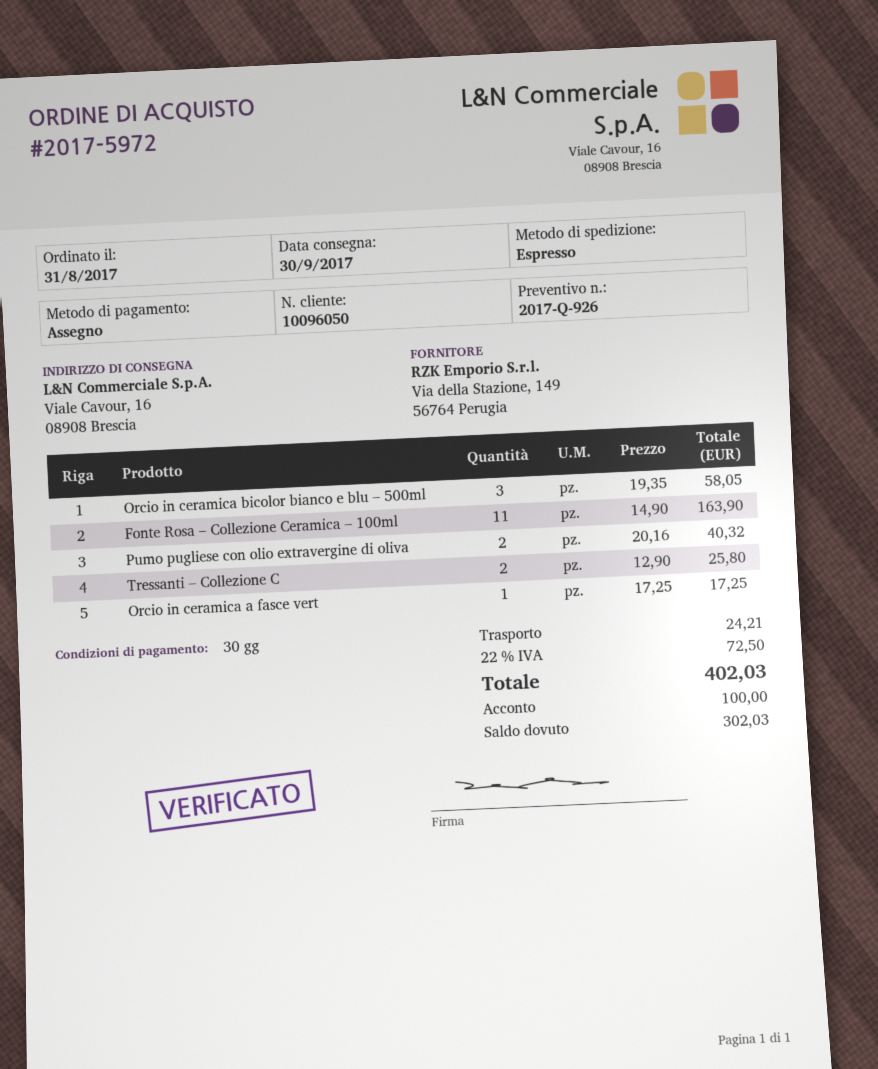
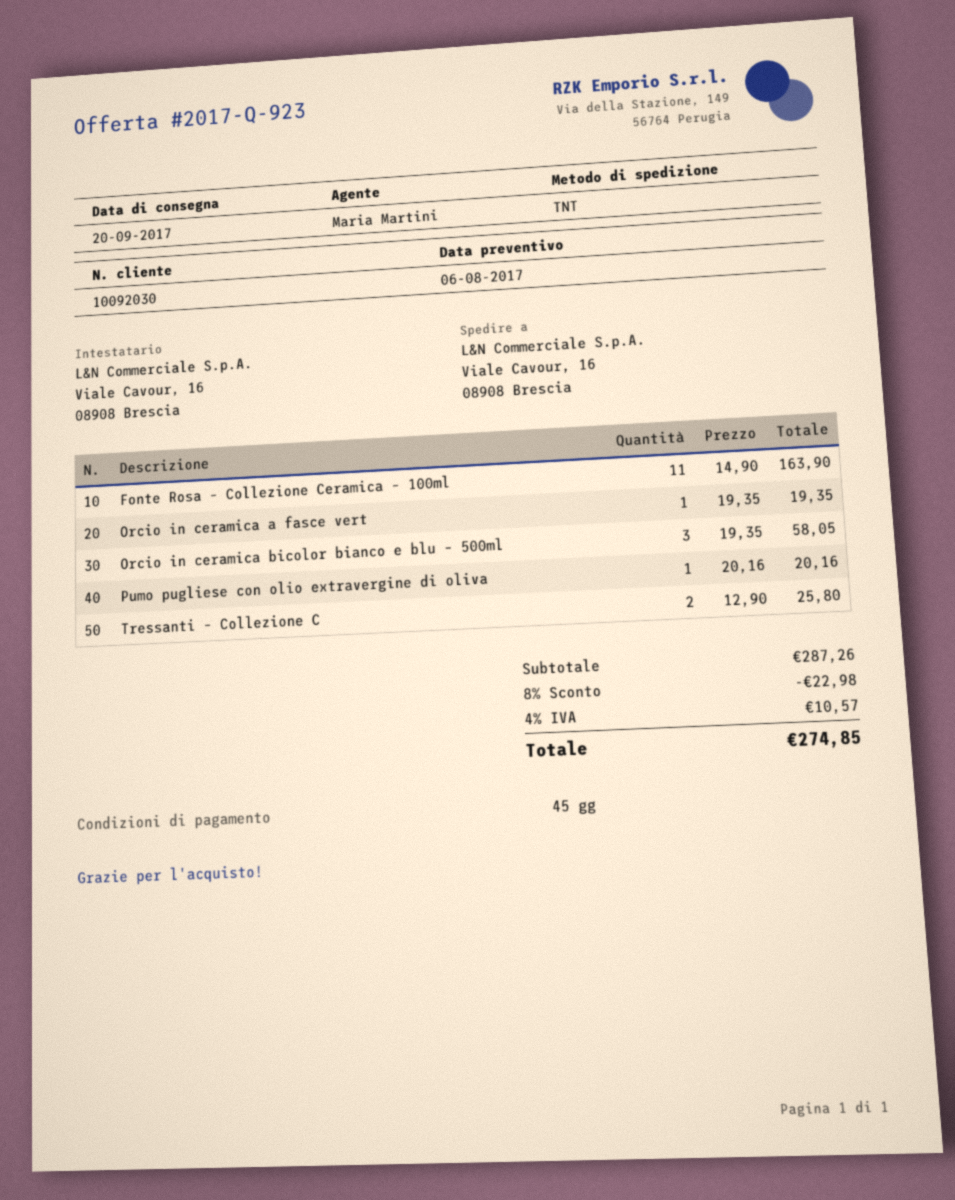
quote number: 2017-Q-926 -> 2017-Q-923
delivery date: 2017-09-30 -> 2017-09-20
payment terms: 30 days -> 45 days
customer number: 10096050 -> 10092030
shipping method: express -> TNT
Pumo pugliese con olio extravergine di oliva: 2 x 20.16 = 40.32 -> 1 x 20.16 = 20.16
Orcio in ceramica a fasce vert: 1 x 17.25 = 17.25 -> 1 x 19.35 = 19.35
discount: none -> 8% = 22.98
shipping: 24.21 -> none
tax: 22% = 72.50 -> 4% = 10.57
total: 402.03 -> 274.85

